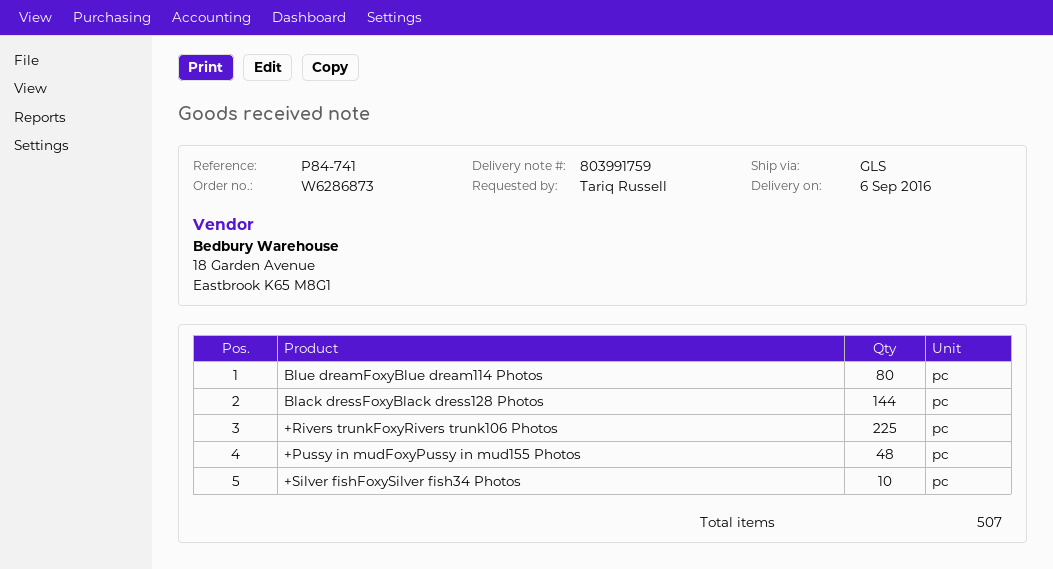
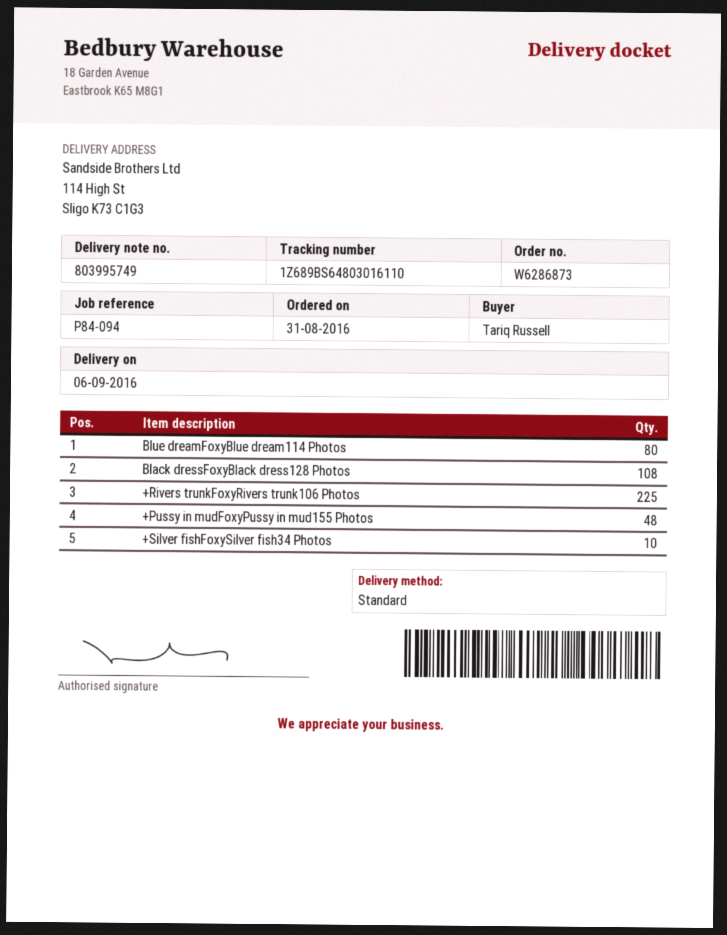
delivery note number: 803991759 -> 803995749
reference: P84-741 -> P84-094
shipping method: GLS -> standard
Black dressFoxyBlack dress128 Photos: 144 -> 108

